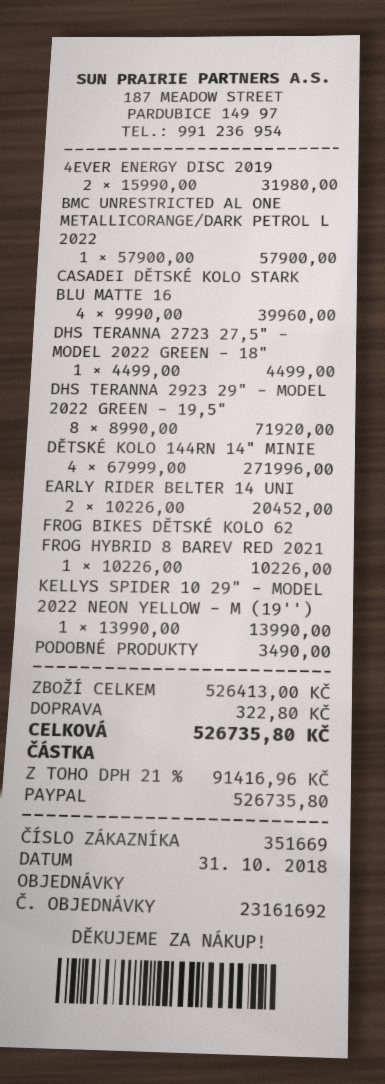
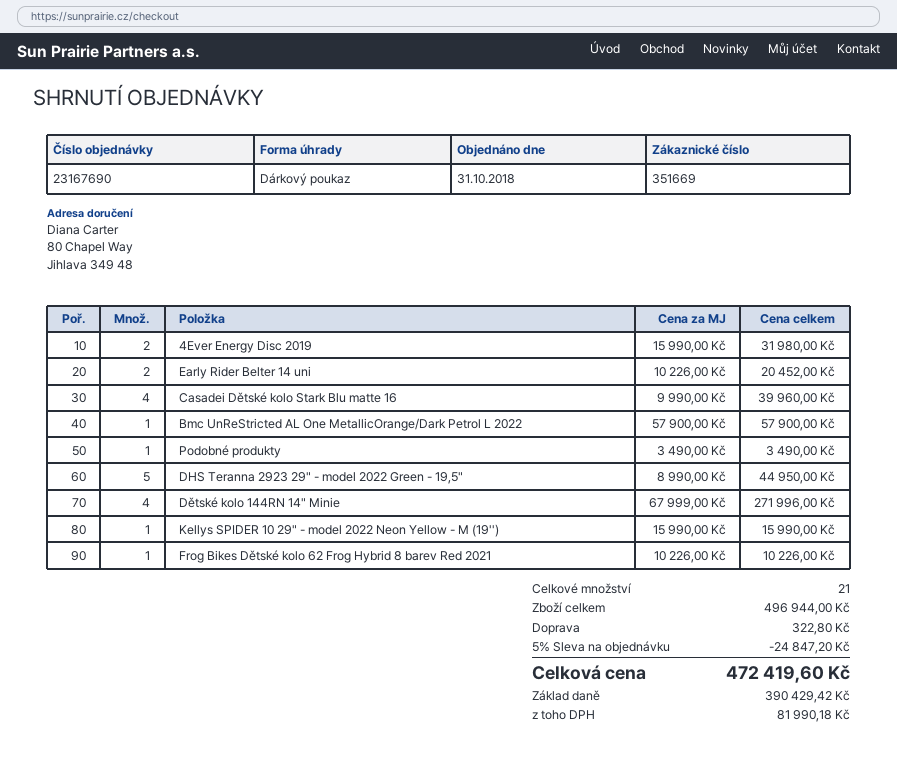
order number: 23161692 -> 23167690
payment method: PayPal -> gift card
DHS TERANNA 2723 27,5" - MODEL 2022 GREEN - 18": 1 x 4499.00 = 4499.00 -> none
DHS TERANNA 2923 29" - MODEL 2022 GREEN - 19,5": 8 x 8990.00 = 71920.00 -> 5 x 8990.00 = 44950.00
KELLYS SPIDER 10 29" - MODEL 2022 NEON YELLOW - M (19''): 1 x 13990.00 = 13990.00 -> 1 x 15990.00 = 15990.00
subtotal: 526413.00 -> 496944.00
discount: none -> 5% = 24847.20
tax: 91416.96 -> 81990.18
total: 526735.80 -> 472419.60

